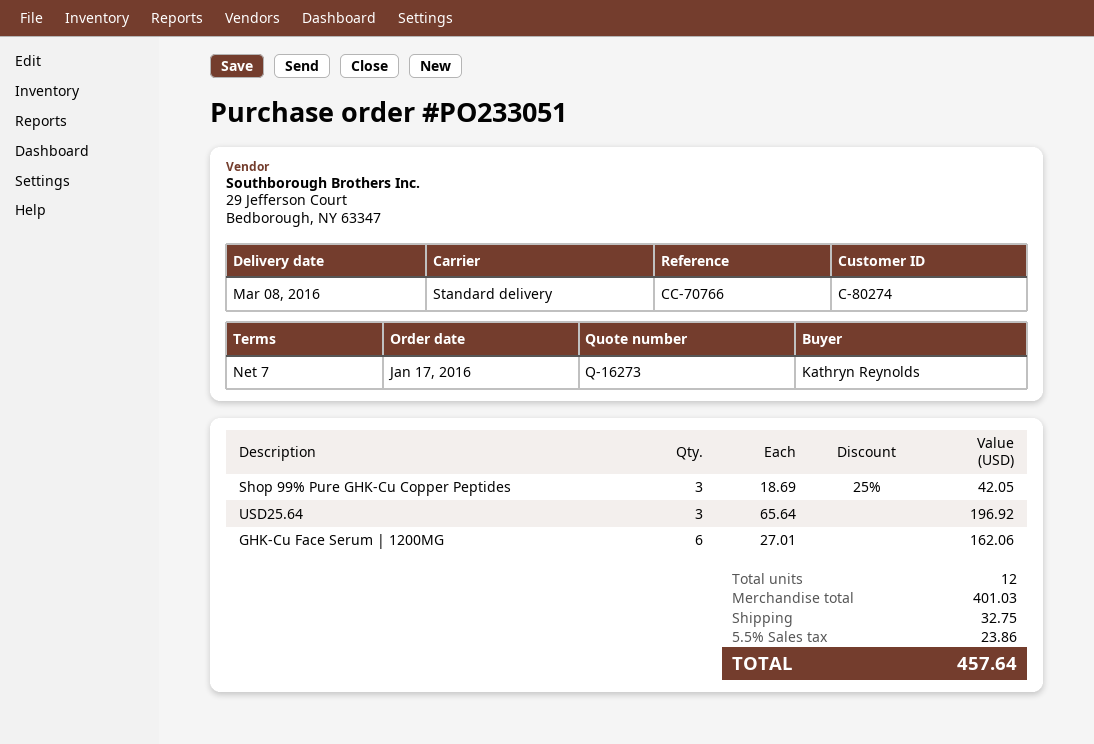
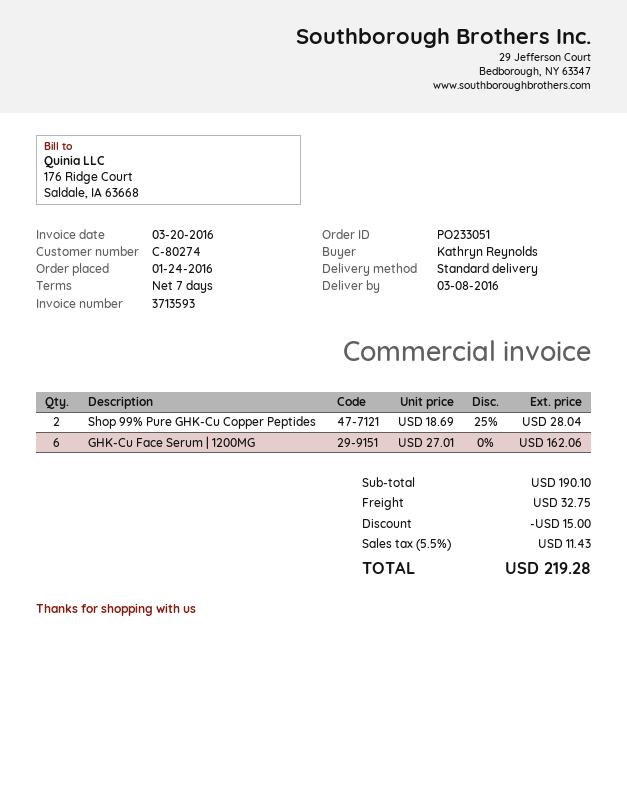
order date: 2016-01-17 -> 2016-01-24
Shop 99% Pure GHK-Cu Copper Peptides: 3 x 18.69 - 25% = 42.05 -> 2 x 18.69 - 25% = 28.04
USD25.64: 3 x 65.64 = 196.92 -> none
subtotal: 401.03 -> 190.10
discount: none -> 15.00
tax: 5.5% = 23.86 -> 5.5% = 11.43
total: 457.64 -> 219.28

